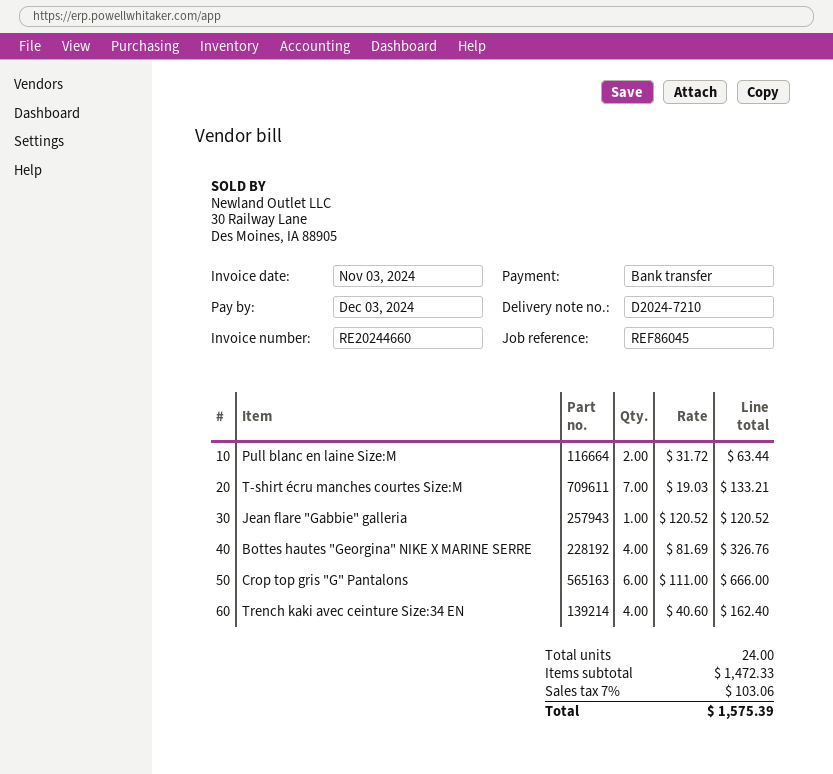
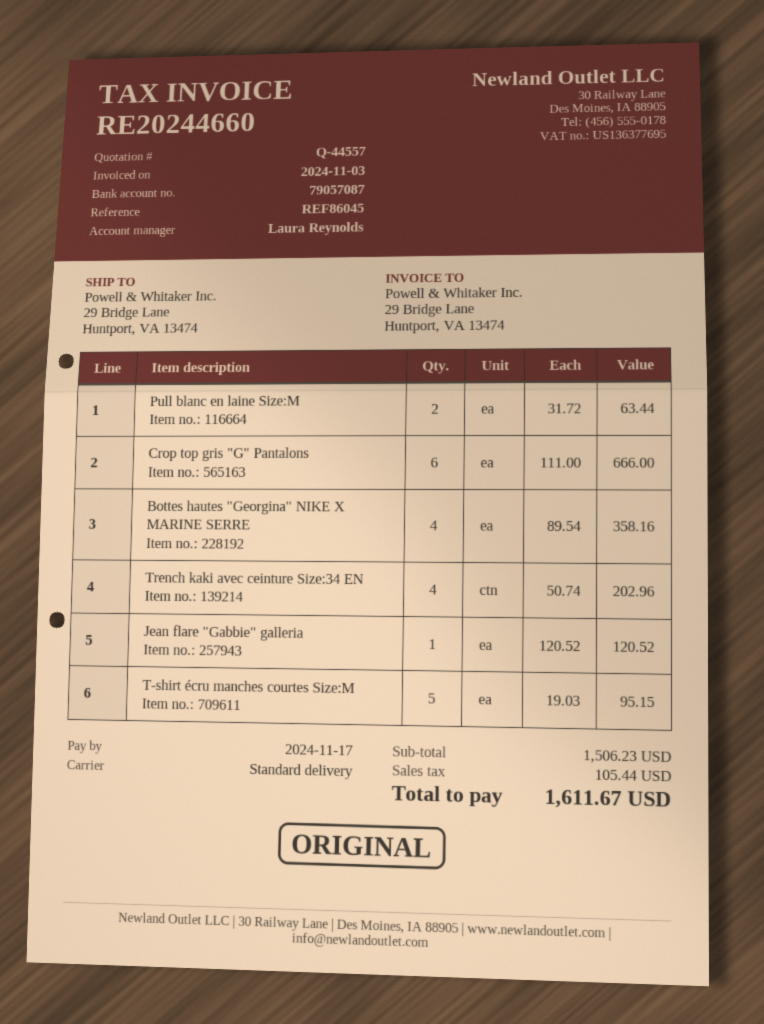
due date: 2024-12-03 -> 2024-11-17
T-shirt écru manches courtes Size:M: 7 x 19.03 = 133.21 -> 5 x 19.03 = 95.15
Bottes hautes "Georgina" NIKE X MARINE SERRE: 4 x 81.69 = 326.76 -> 4 x 89.54 = 358.16
Trench kaki avec ceinture Size:34 EN: 4 x 40.60 = 162.40 -> 4 x 50.74 = 202.96
subtotal: 1472.33 -> 1506.23
tax: 103.06 -> 105.44
total: 1575.39 -> 1611.67

